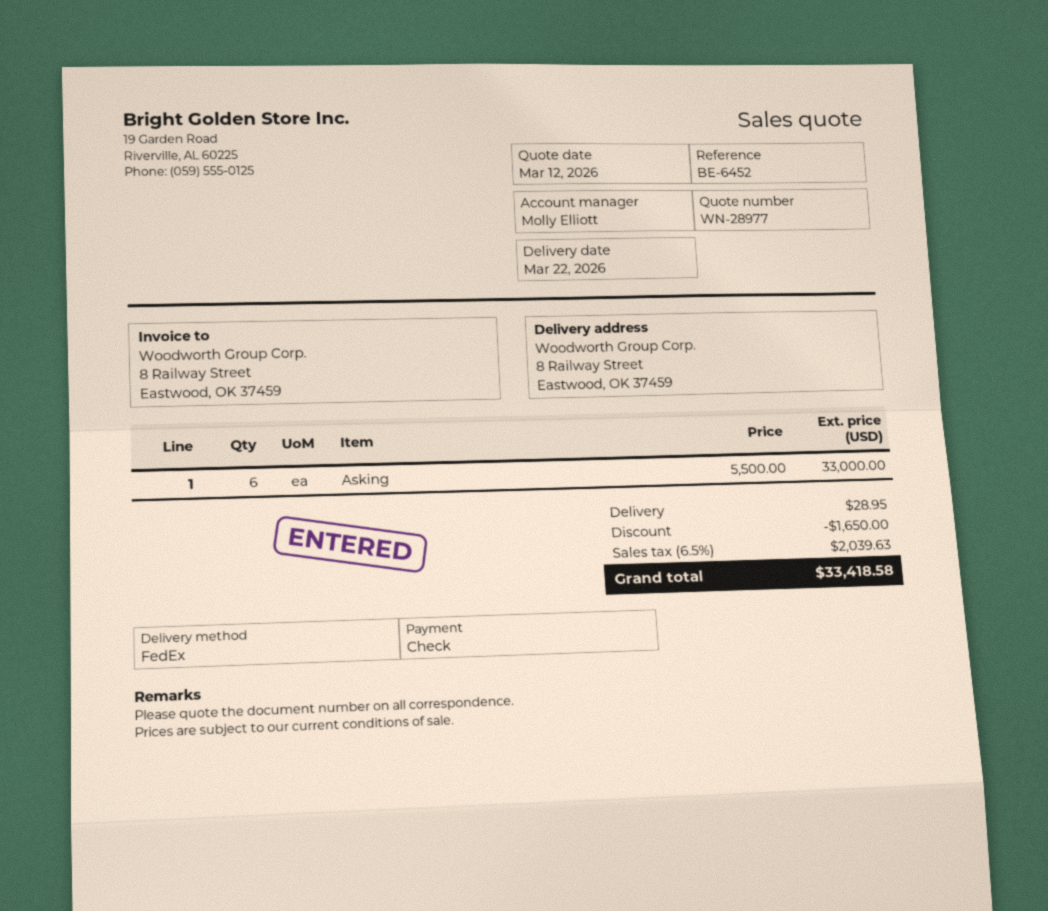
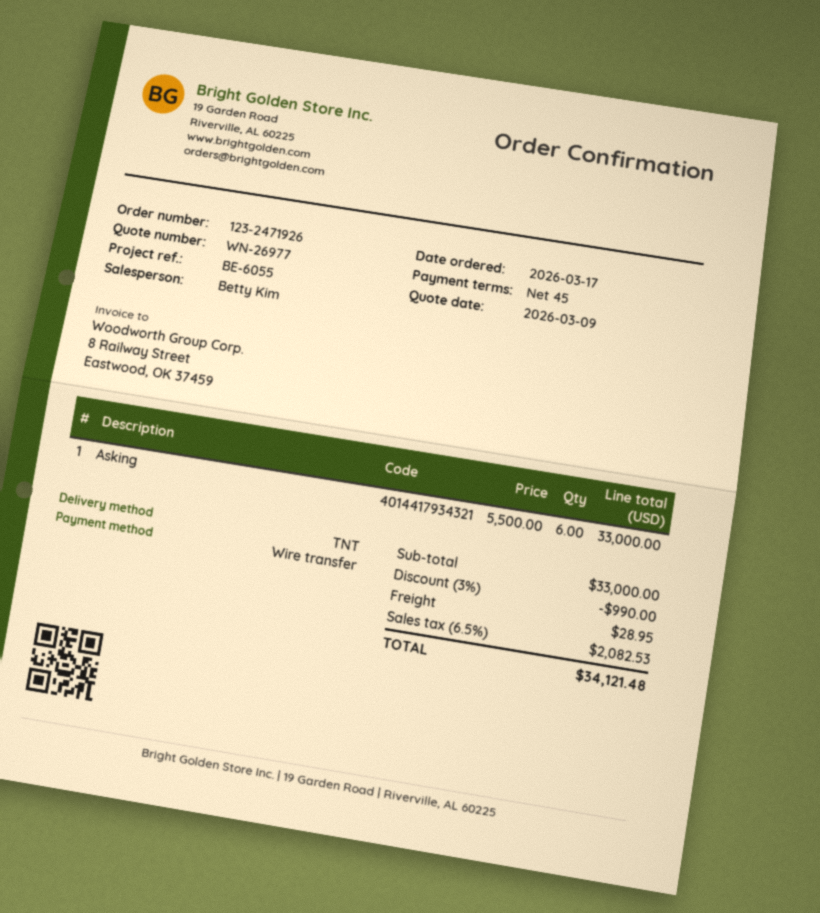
quote number: WN-28977 -> WN-26977
quote date: 2026-03-12 -> 2026-03-09
reference: BE-6452 -> BE-6055
sales rep: Molly Elliott -> Betty Kim
payment method: cheque -> bank transfer
shipping method: FedEx -> TNT
discount: 1650.00 -> 990.00
tax: 6.5% = 2039.63 -> 6.5% = 2082.53
total: 33418.58 -> 34121.48

